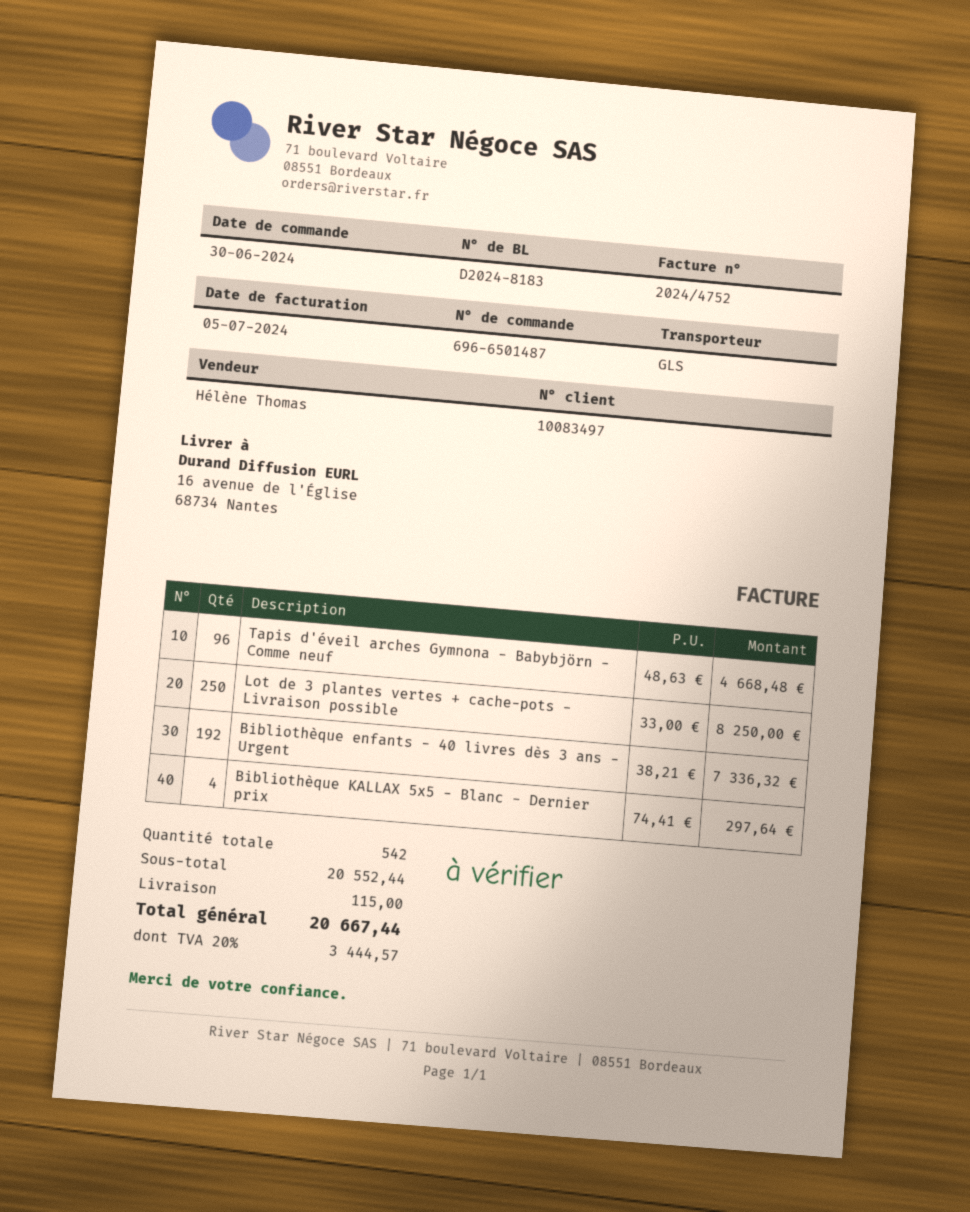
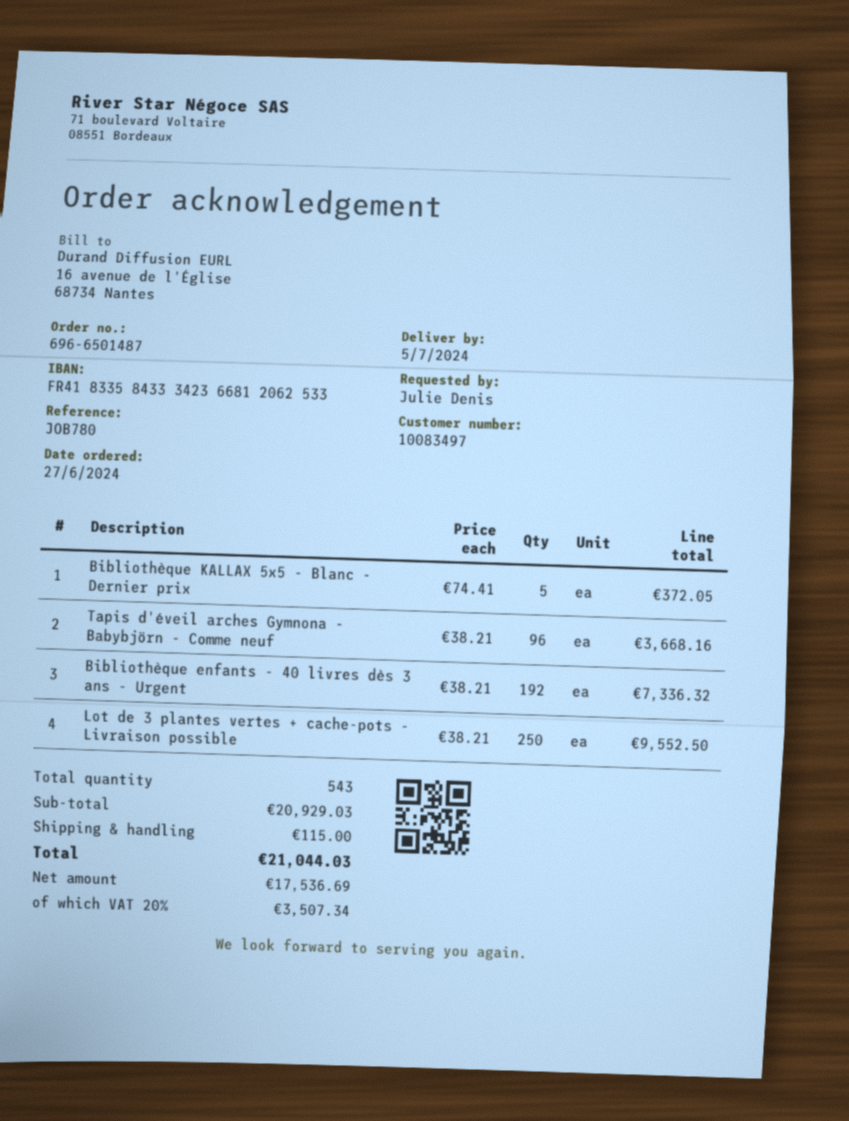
order date: 2024-06-30 -> 2024-06-27
Tapis d'éveil arches Gymnona - Babybjörn - Comme neuf: 96 x 48.63 = 4668.48 -> 96 x 38.21 = 3668.16
Lot de 3 plantes vertes + cache-pots - Livraison possible: 250 x 33.00 = 8250.00 -> 250 x 38.21 = 9552.50
Bibliothèque KALLAX 5x5 - Blanc - Dernier prix: 4 x 74.41 = 297.64 -> 5 x 74.41 = 372.05
total quantity: 542 -> 543
subtotal: 20552.44 -> 20929.03
tax: 20% = 3444.57 -> 20% = 3507.34
total: 20667.44 -> 21044.03

